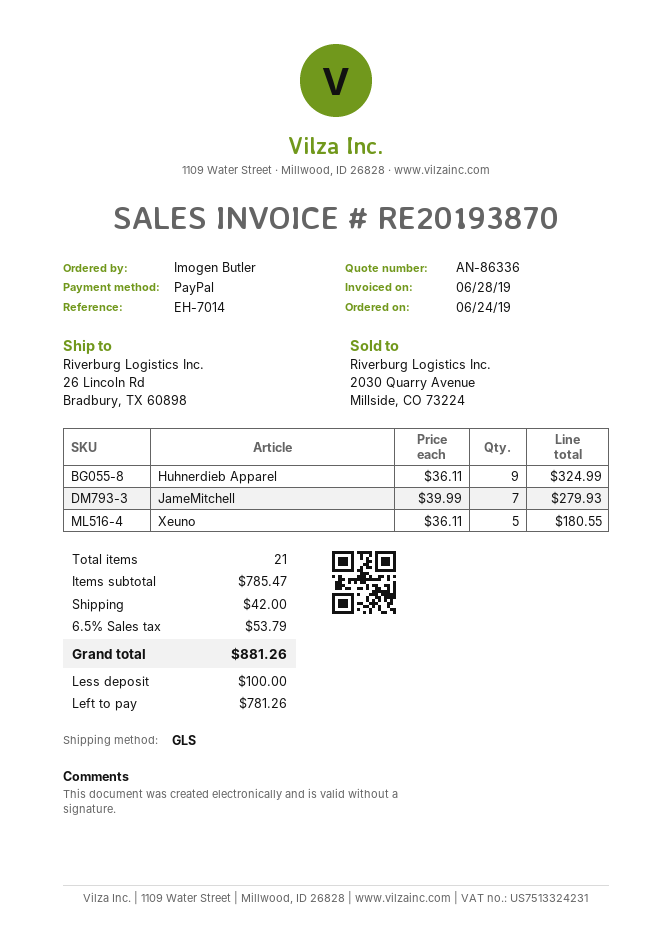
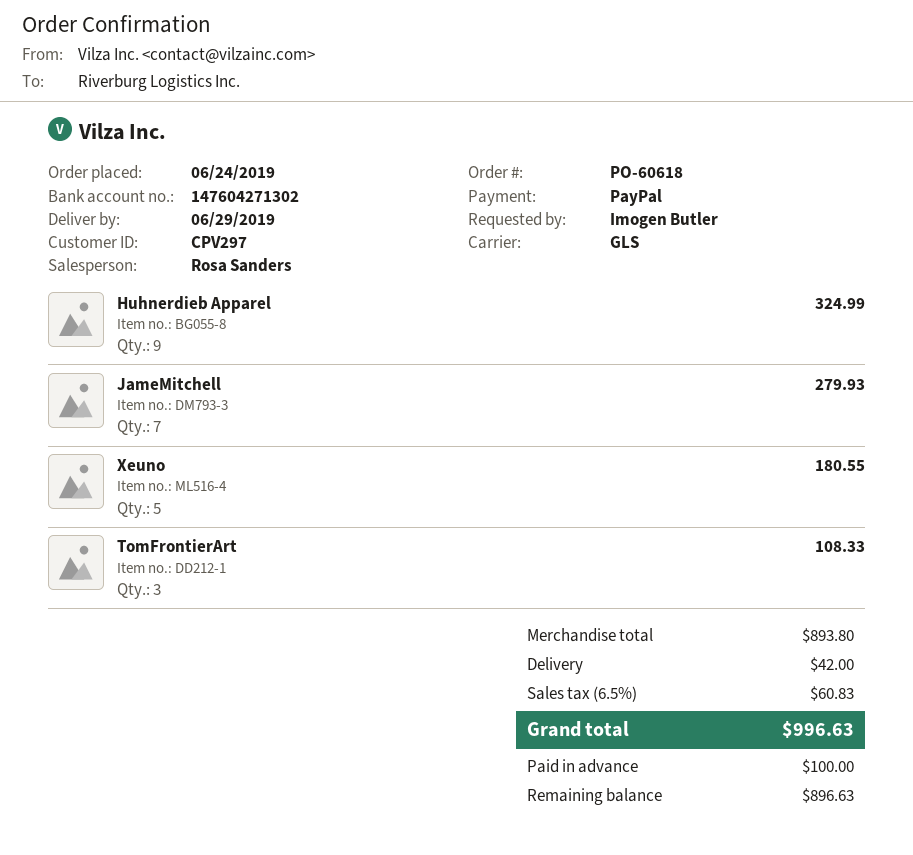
TomFrontierArt: none -> 3 for 108.33
subtotal: 785.47 -> 893.80
tax: 6.5% = 53.79 -> 6.5% = 60.83
total: 881.26 -> 996.63
balance: 781.26 -> 896.63

